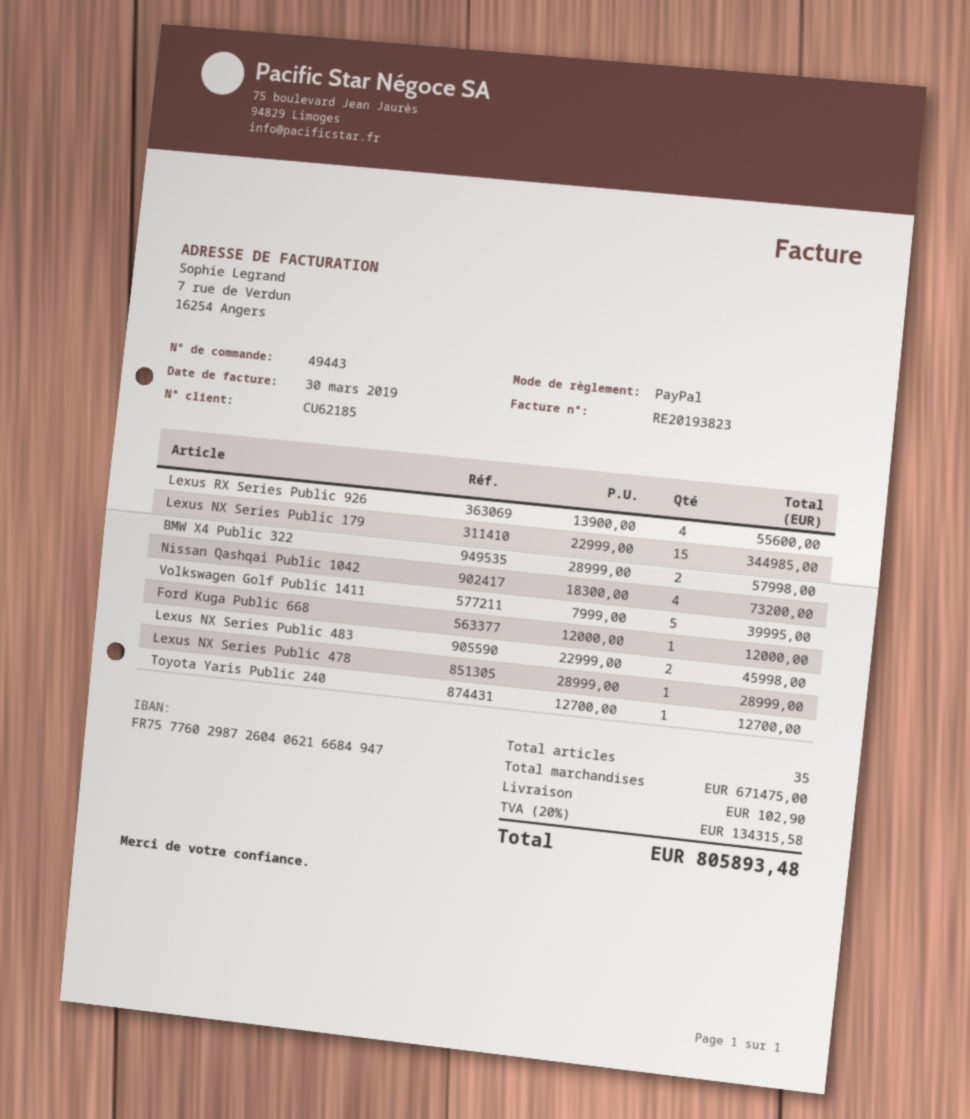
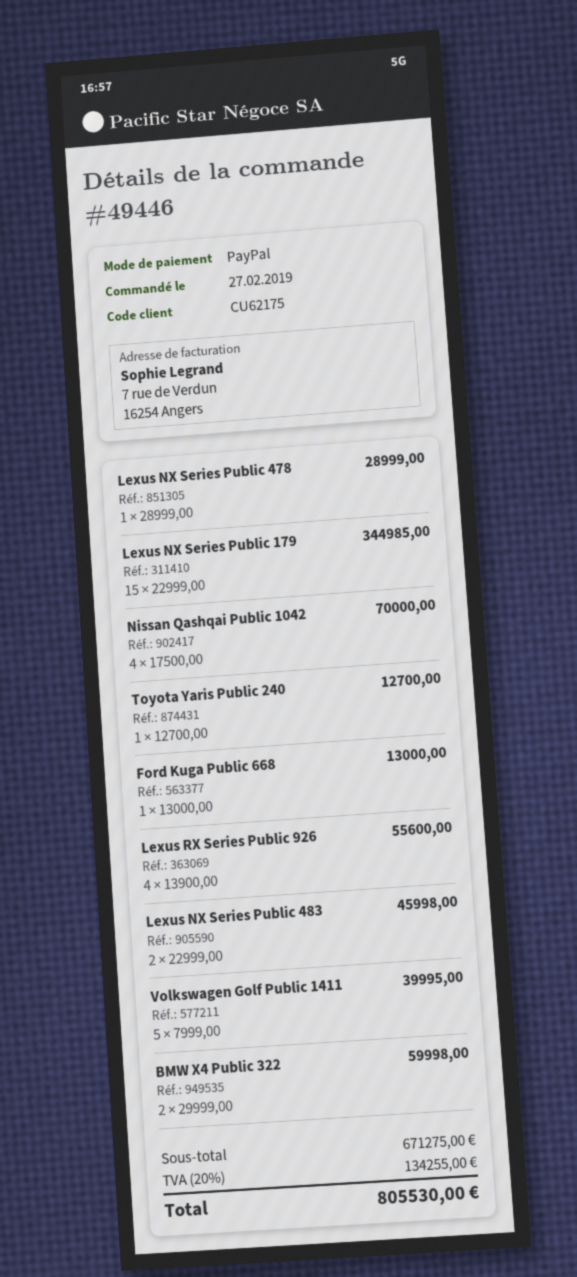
order number: 49443 -> 49446
customer number: CU62185 -> CU62175
BMW X4 Public 322: 2 x 28999.00 = 57998.00 -> 2 x 29999.00 = 59998.00
Nissan Qashqai Public 1042: 4 x 18300.00 = 73200.00 -> 4 x 17500.00 = 70000.00
Ford Kuga Public 668: 1 x 12000.00 = 12000.00 -> 1 x 13000.00 = 13000.00
subtotal: 671475.00 -> 671275.00
shipping: 102.90 -> none
tax: 20% = 134315.58 -> 20% = 134255.00
total: 805893.48 -> 805530.00

